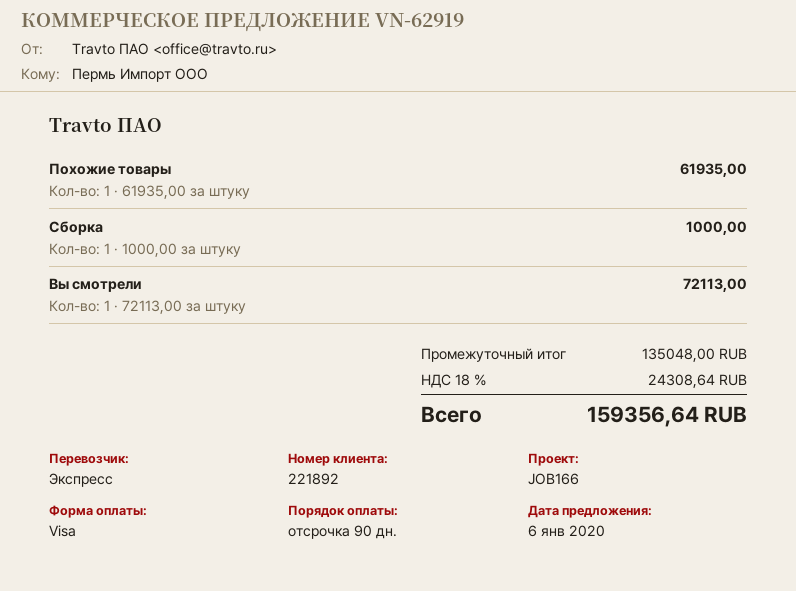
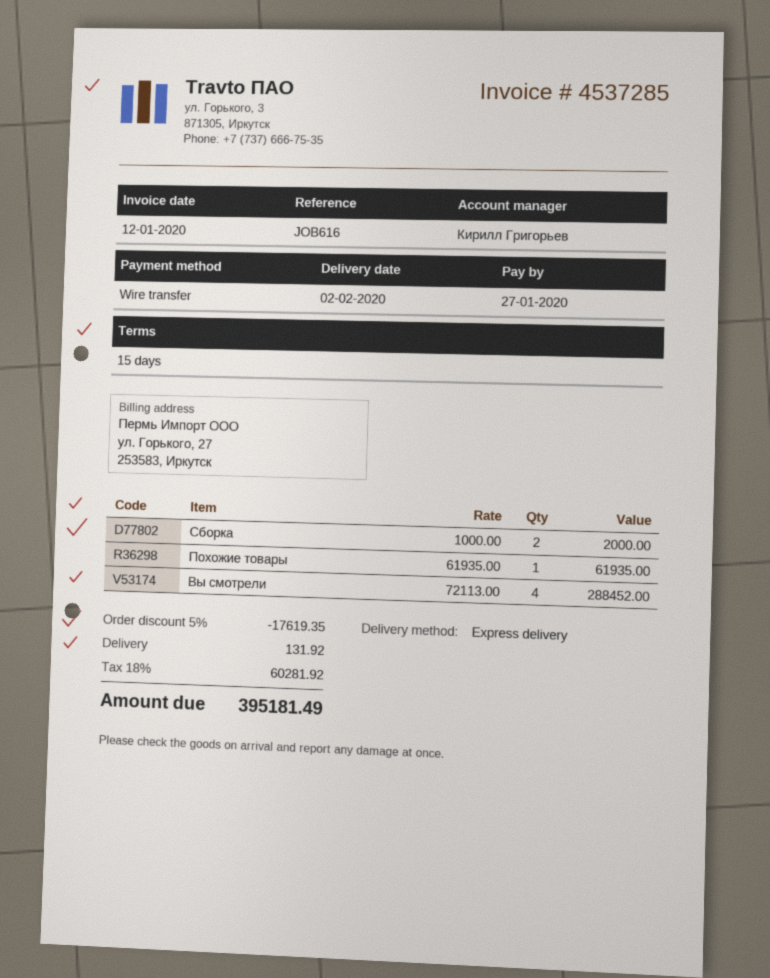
payment terms: 90 days -> 15 days
reference: JOB166 -> JOB616
payment method: Visa -> bank transfer
Сборка: 1 x 1000.00 = 1000.00 -> 2 x 1000.00 = 2000.00
Вы смотрели: 1 x 72113.00 = 72113.00 -> 4 x 72113.00 = 288452.00
discount: none -> 5% = 17619.35
shipping: none -> 131.92
tax: 18% = 24308.64 -> 18% = 60281.92
total: 159356.64 -> 395181.49

